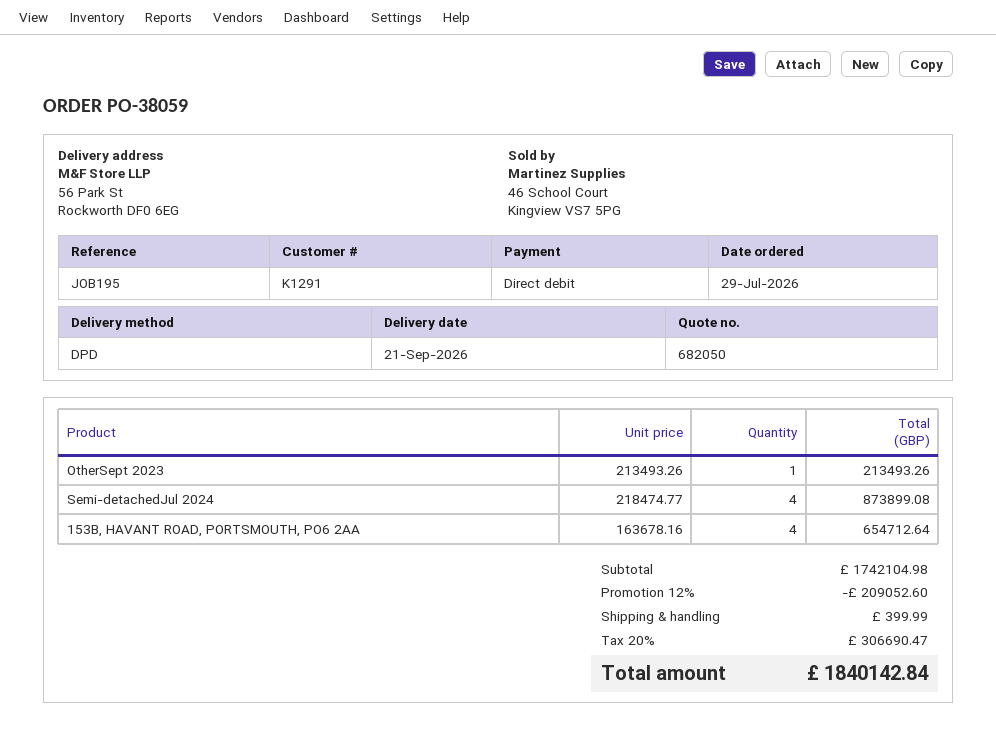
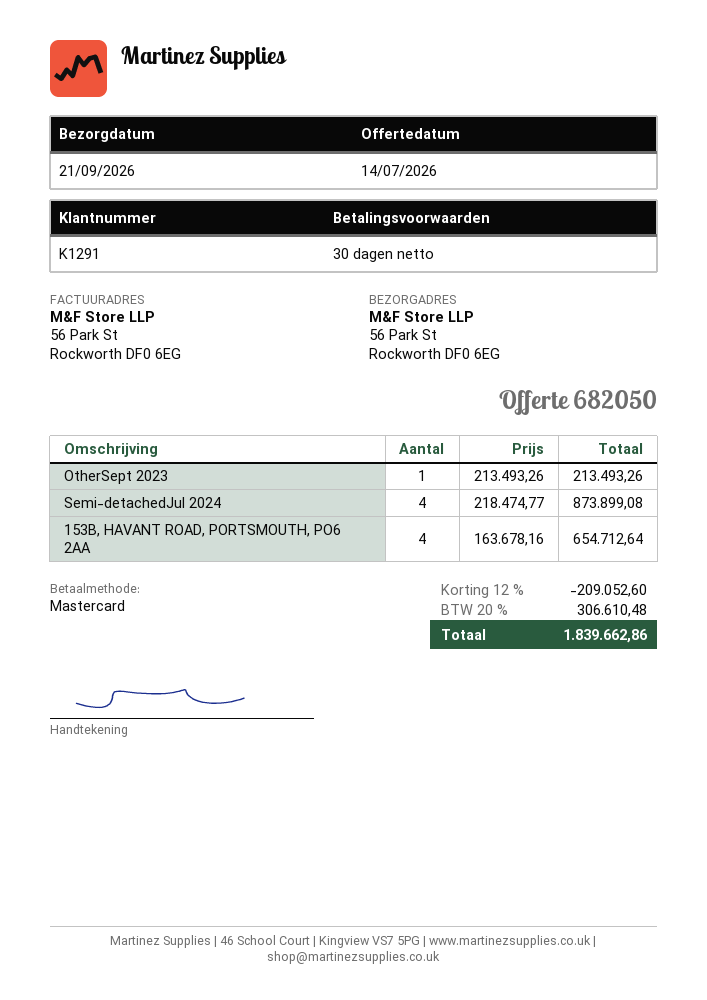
payment method: direct debit -> Mastercard
shipping: 399.99 -> none
tax: 20% = 306690.47 -> 20% = 306610.48
total: 1840142.84 -> 1839662.86

